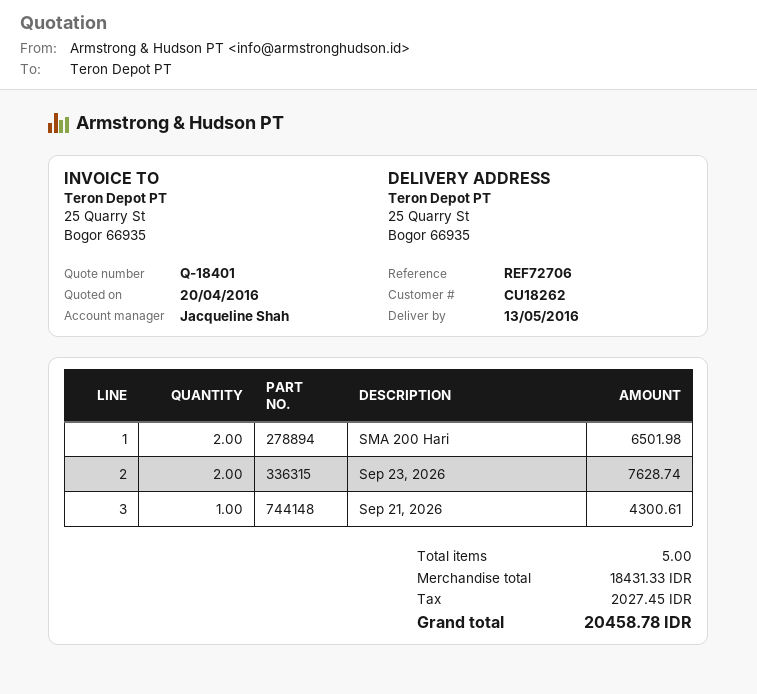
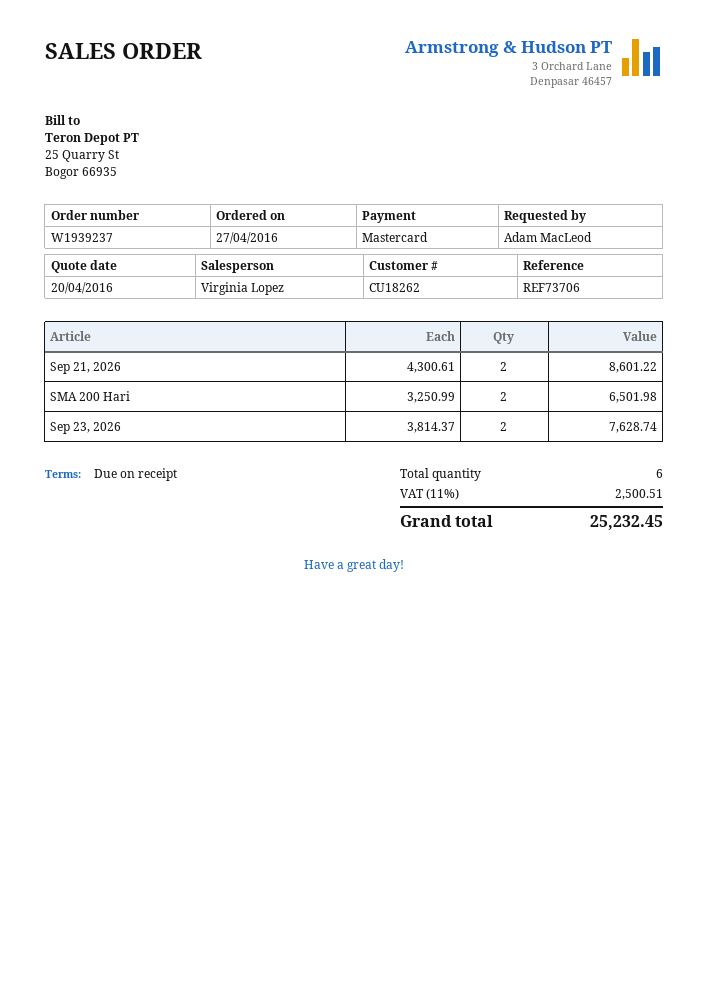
reference: REF72706 -> REF73706
sales rep: Jacqueline Shah -> Virginia Lopez
Sep 21, 2026: 1 for 4300.61 -> 2 for 8601.22
total quantity: 5 -> 6
tax: 2027.45 -> 2500.51
total: 20458.78 -> 25232.45

